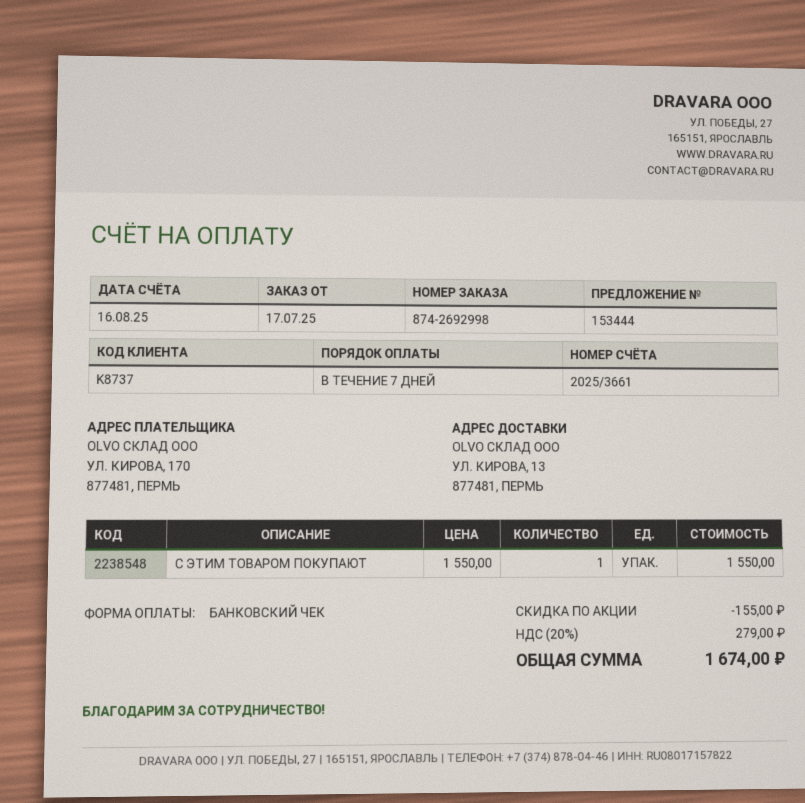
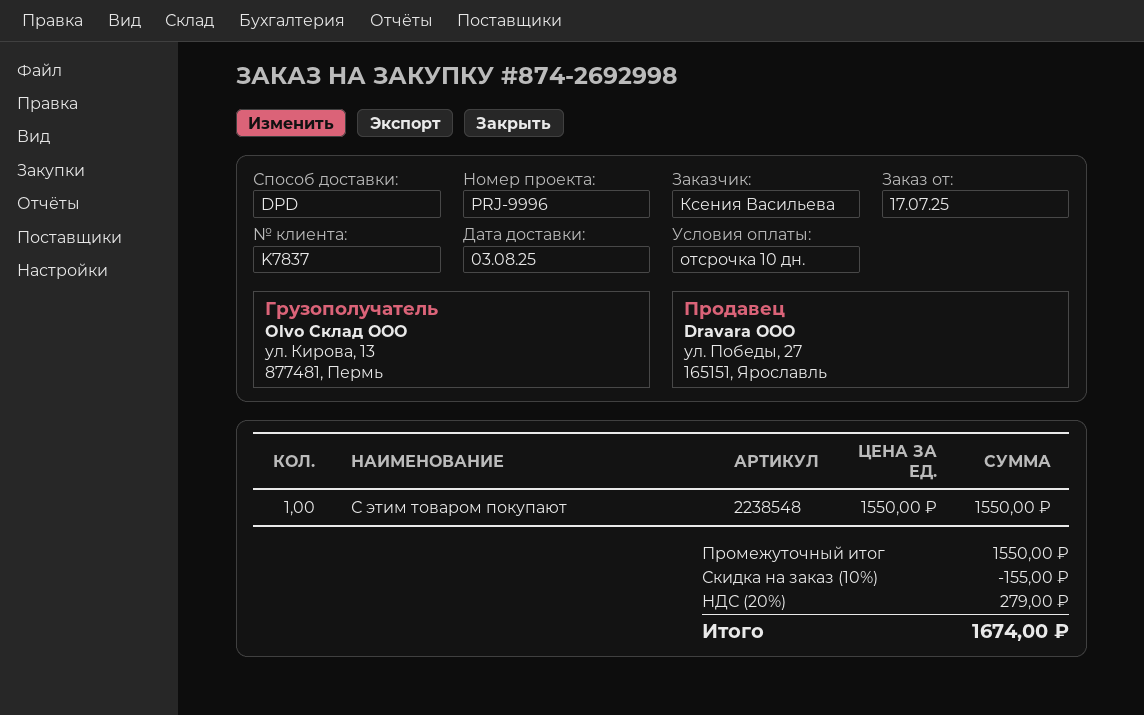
payment terms: 7 days -> 10 days
customer number: K8737 -> K7837

